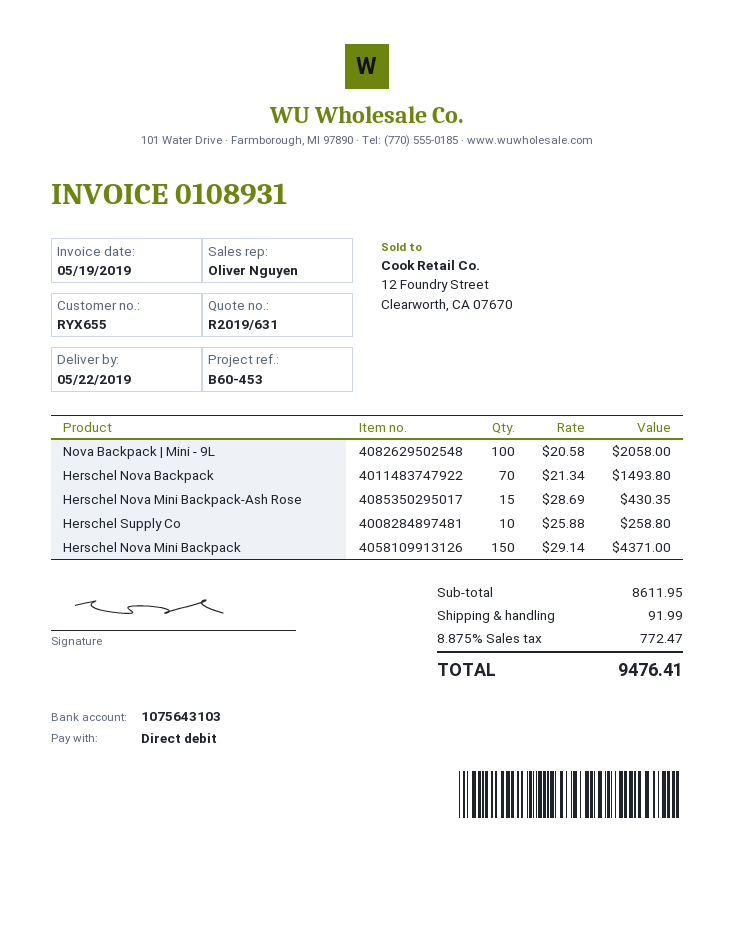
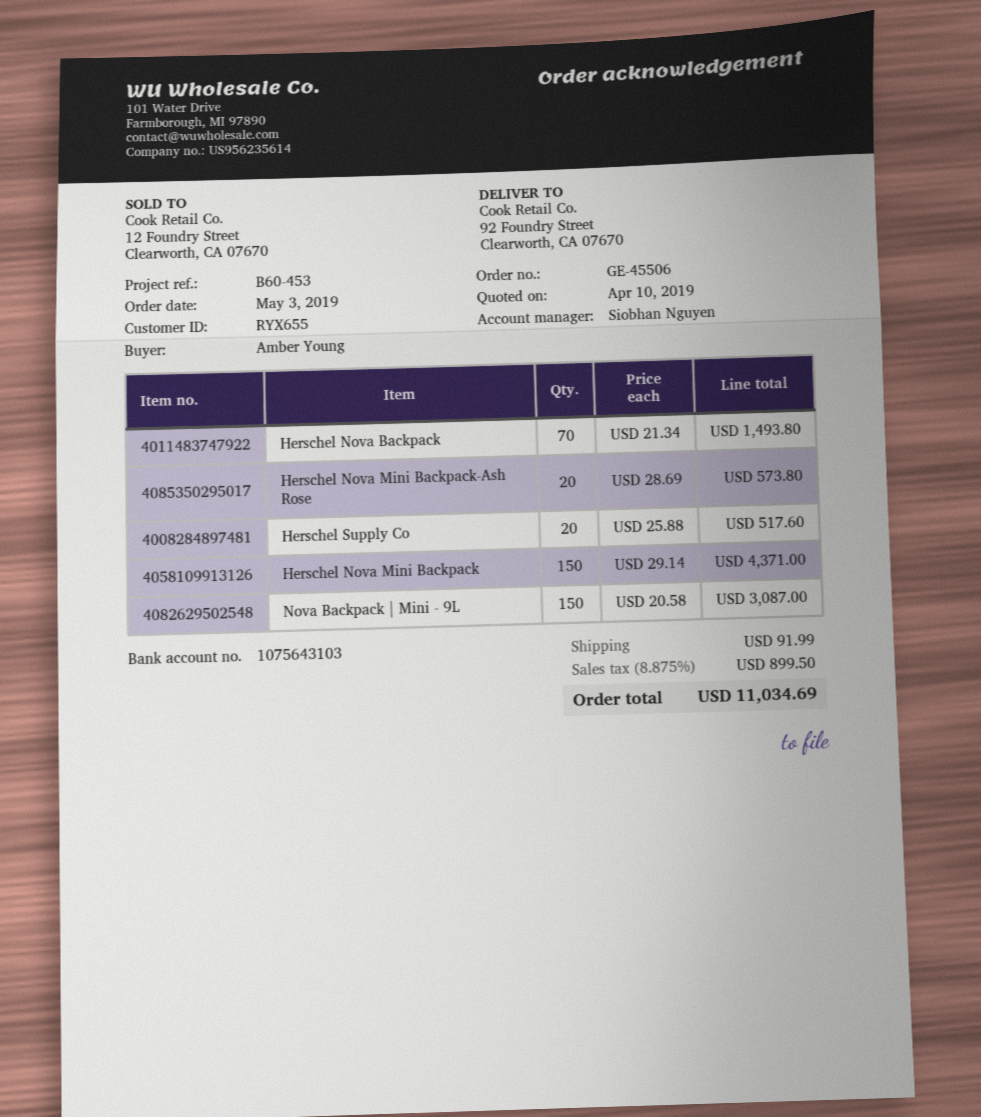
sales rep: Oliver Nguyen -> Siobhan Nguyen
Nova Backpack | Mini - 9L: 100 x 20.58 = 2058.00 -> 150 x 20.58 = 3087.00
Herschel Nova Mini Backpack-Ash Rose: 15 x 28.69 = 430.35 -> 20 x 28.69 = 573.80
Herschel Supply Co: 10 x 25.88 = 258.80 -> 20 x 25.88 = 517.60
tax: 8.875% = 772.47 -> 8.875% = 899.50
total: 9476.41 -> 11034.69

